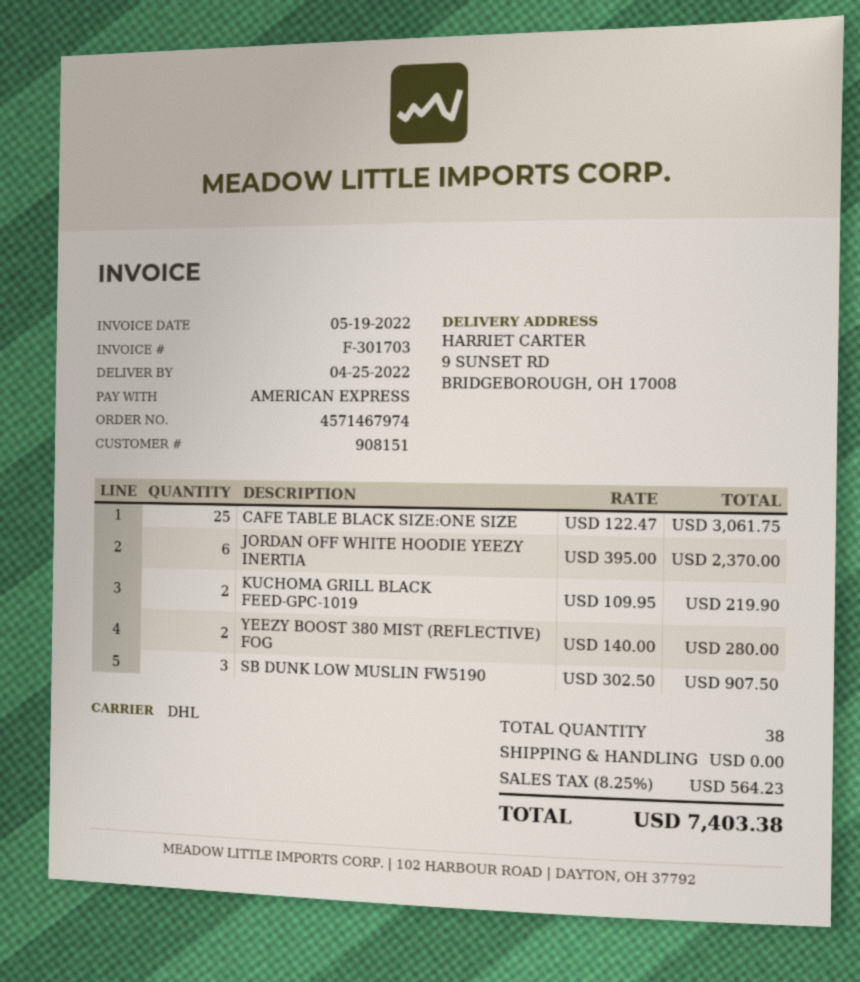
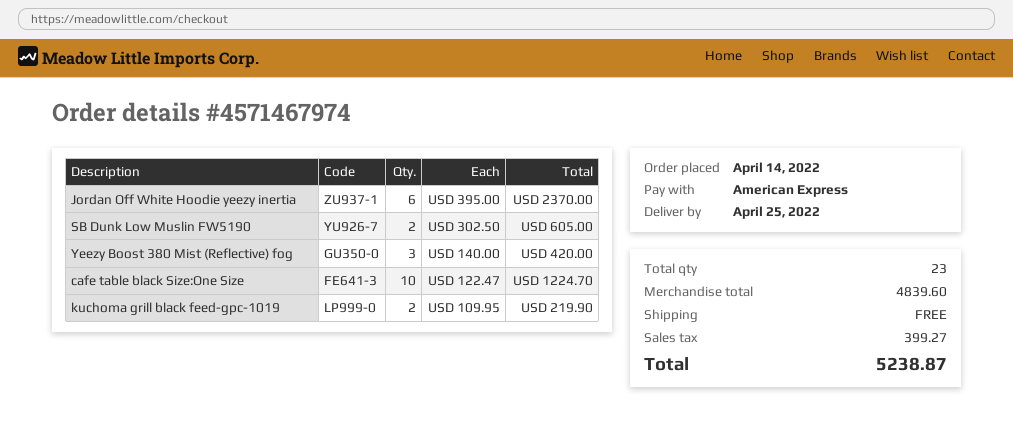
CAFE TABLE BLACK SIZE:ONE SIZE: 25 x 122.47 = 3061.75 -> 10 x 122.47 = 1224.70
YEEZY BOOST 380 MIST (REFLECTIVE) FOG: 2 x 140.00 = 280.00 -> 3 x 140.00 = 420.00
SB DUNK LOW MUSLIN FW5190: 3 x 302.50 = 907.50 -> 2 x 302.50 = 605.00
total quantity: 38 -> 23
tax: 564.23 -> 399.27
total: 7403.38 -> 5238.87

